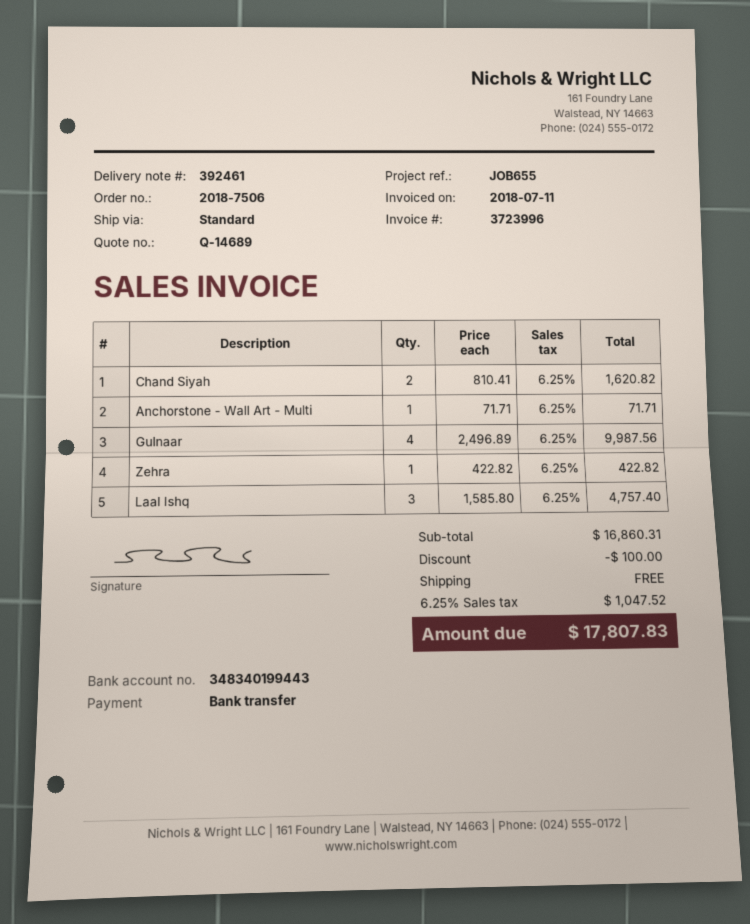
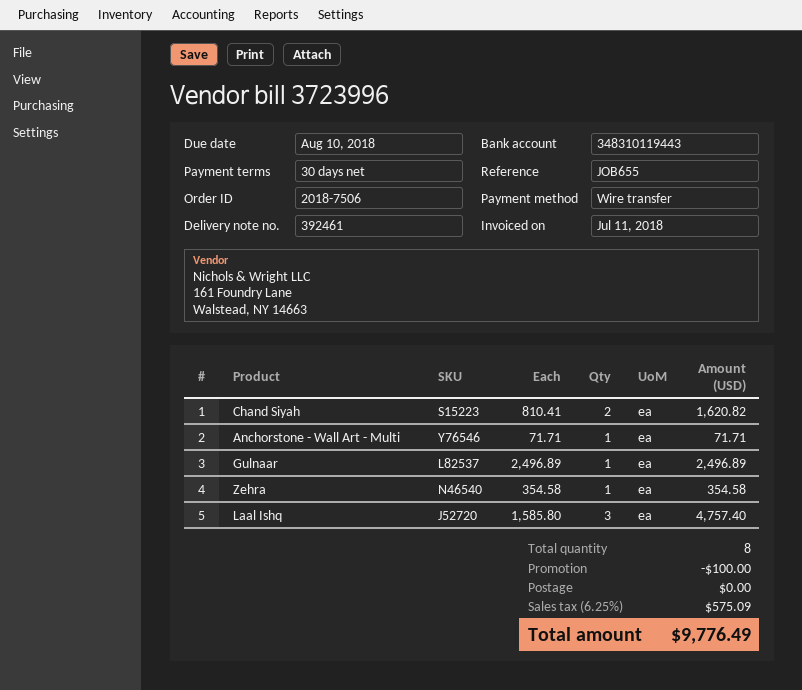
bank account: 348340199443 -> 348310119443
Gulnaar: 4 x 2496.89 = 9987.56 -> 1 x 2496.89 = 2496.89
Zehra: 1 x 422.82 = 422.82 -> 1 x 354.58 = 354.58
tax: 6.25% = 1047.52 -> 6.25% = 575.09
total: 17807.83 -> 9776.49

